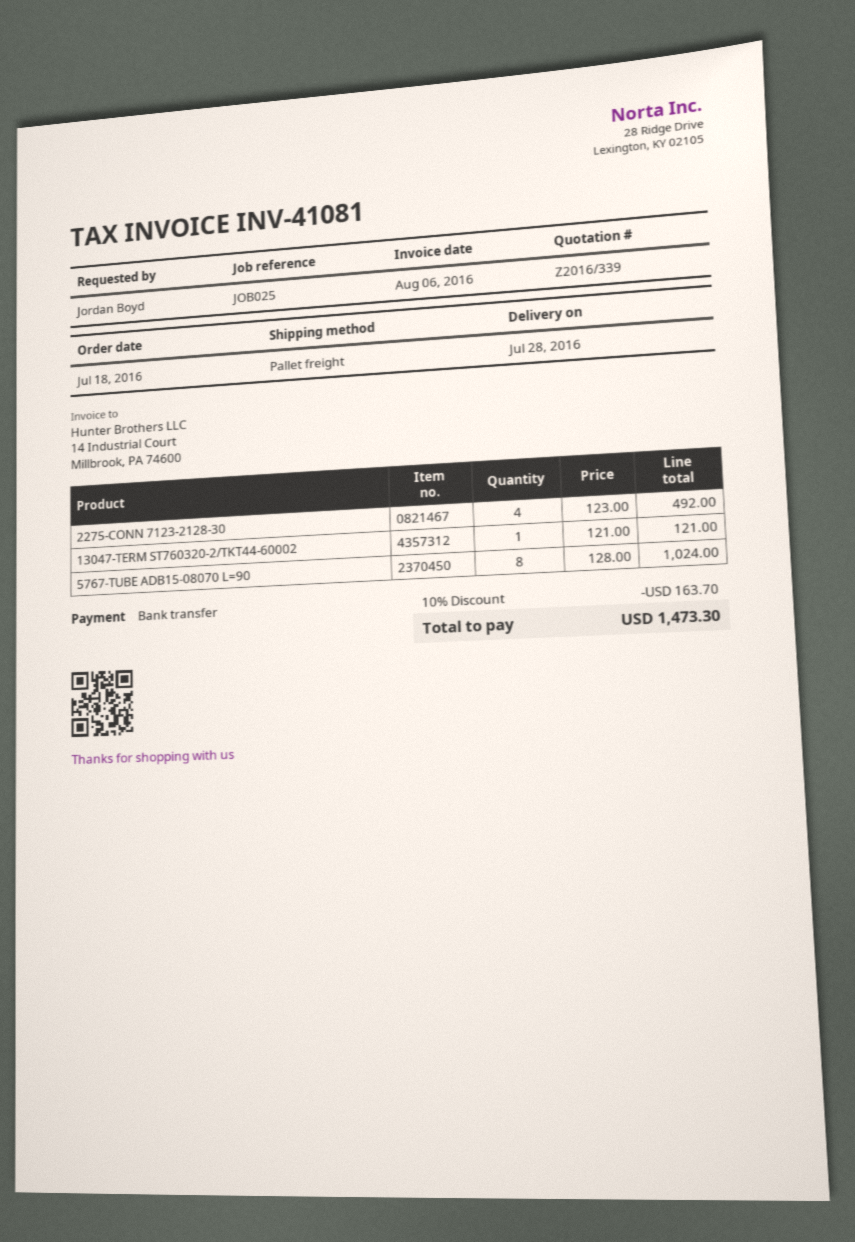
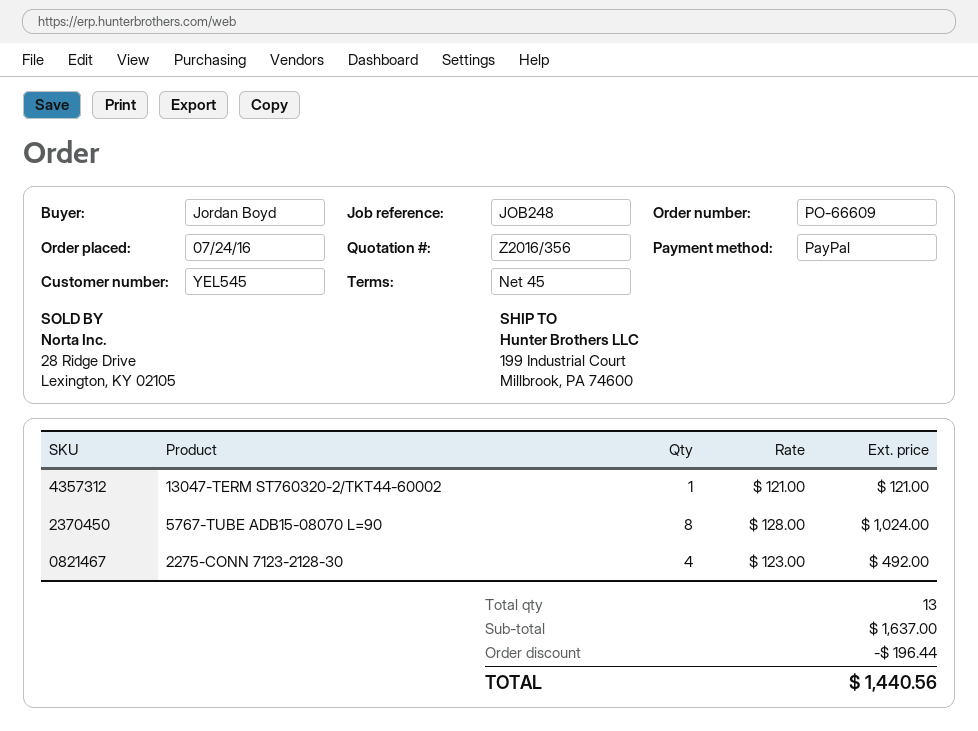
quote number: Z2016/339 -> Z2016/356
order date: 2016-07-18 -> 2016-07-24
reference: JOB025 -> JOB248
payment method: bank transfer -> PayPal
discount: 163.70 -> 196.44
total: 1473.30 -> 1440.56

